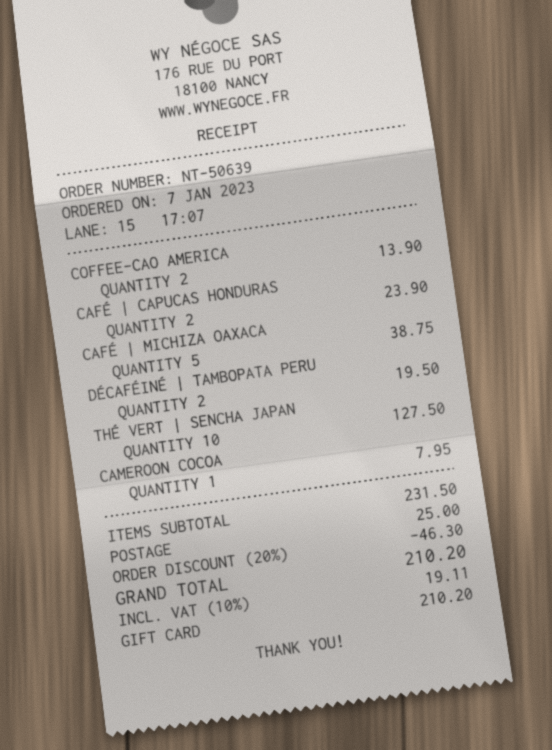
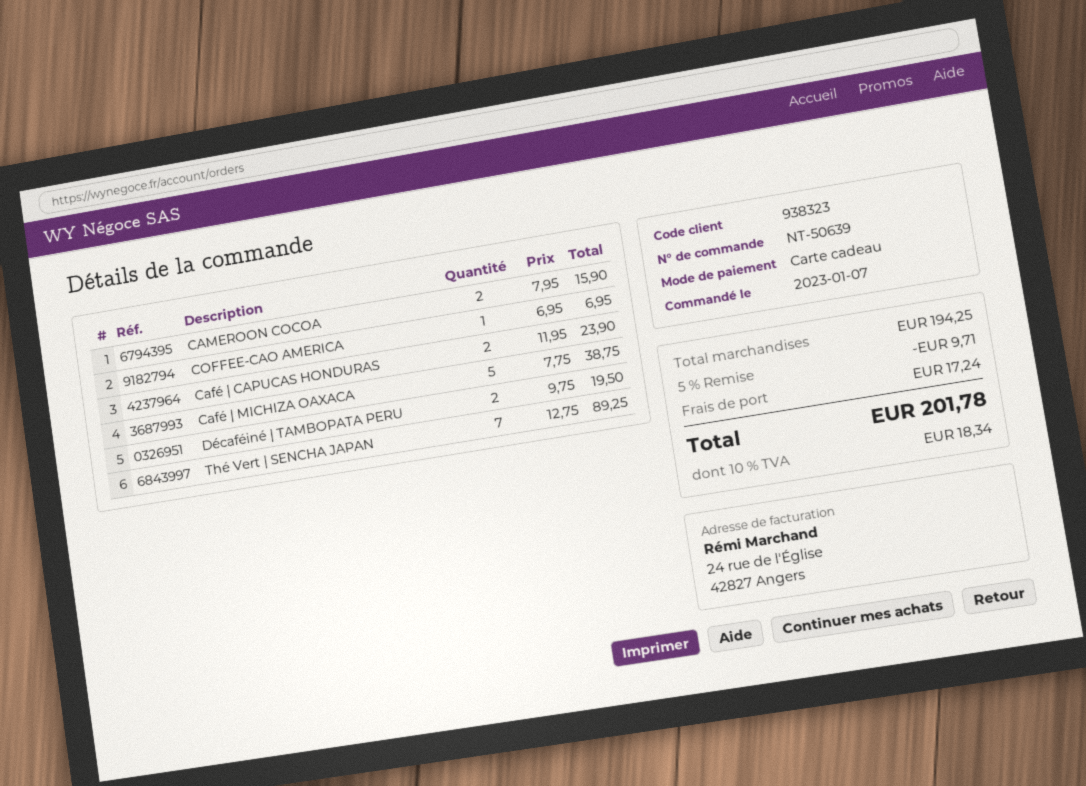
COFFEE-CAO AMERICA: 2 for 13.90 -> 1 for 6.95
THÉ VERT | SENCHA JAPAN: 10 for 127.50 -> 7 for 89.25
CAMEROON COCOA: 1 for 7.95 -> 2 for 15.90
subtotal: 231.50 -> 194.25
discount: 20% = 46.30 -> 5% = 9.71
shipping: 25.00 -> 17.24
tax: 10% = 19.11 -> 10% = 18.34
total: 210.20 -> 201.78

